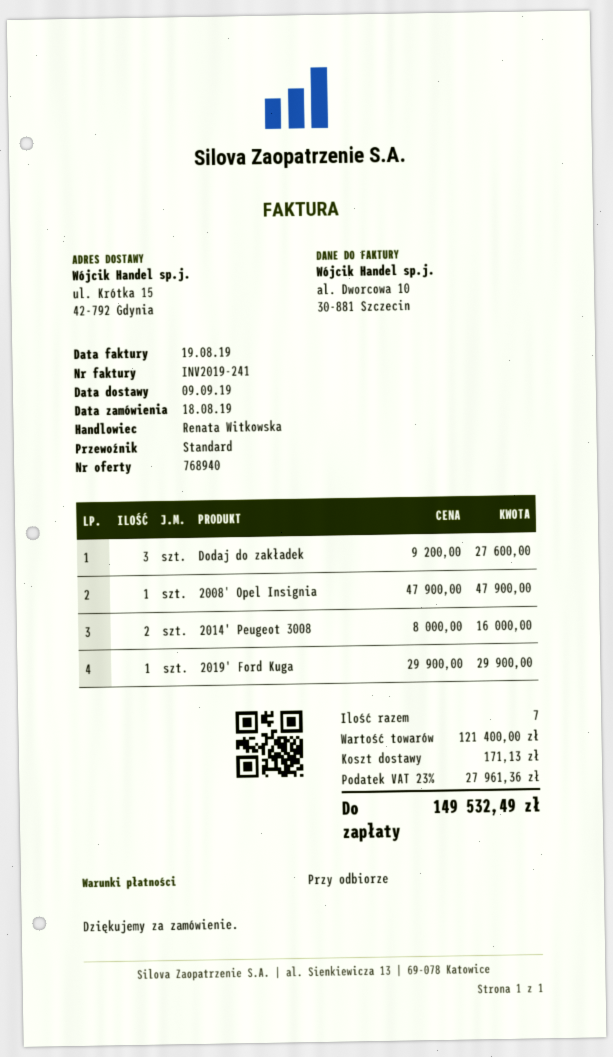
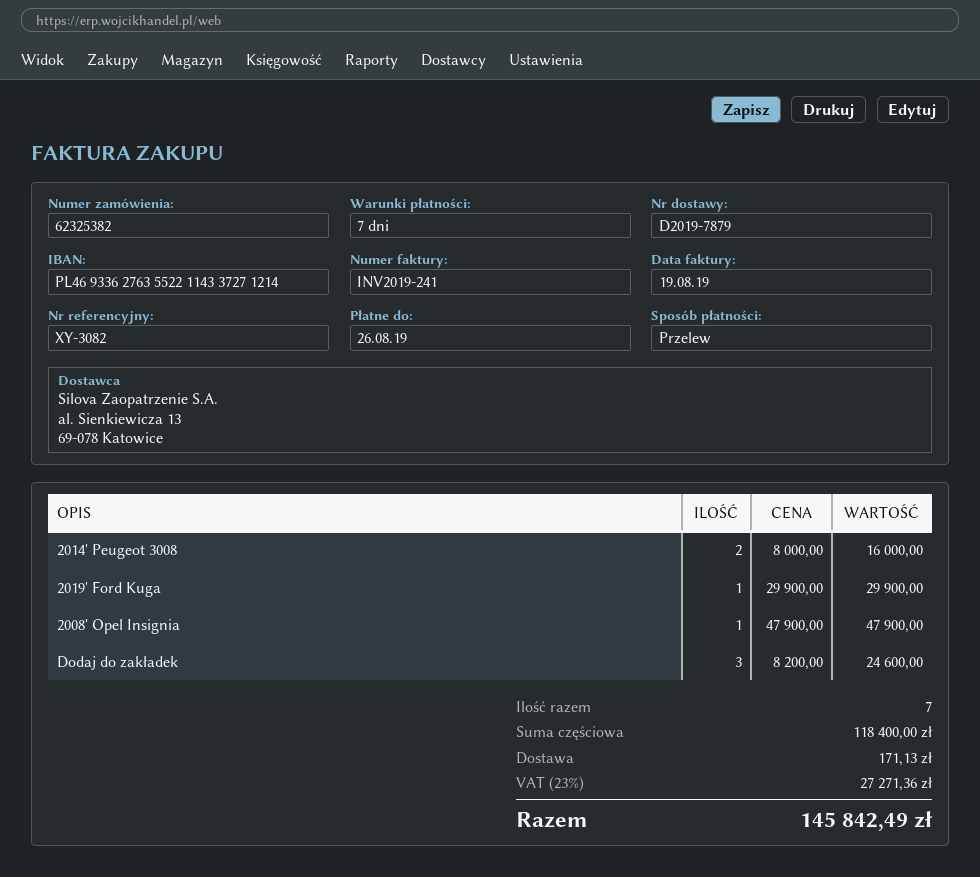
payment terms: on receipt -> 7 days
Dodaj do zakładek: 3 x 9200.00 = 27600.00 -> 3 x 8200.00 = 24600.00
subtotal: 121400.00 -> 118400.00
tax: 23% = 27961.36 -> 23% = 27271.36
total: 149532.49 -> 145842.49

